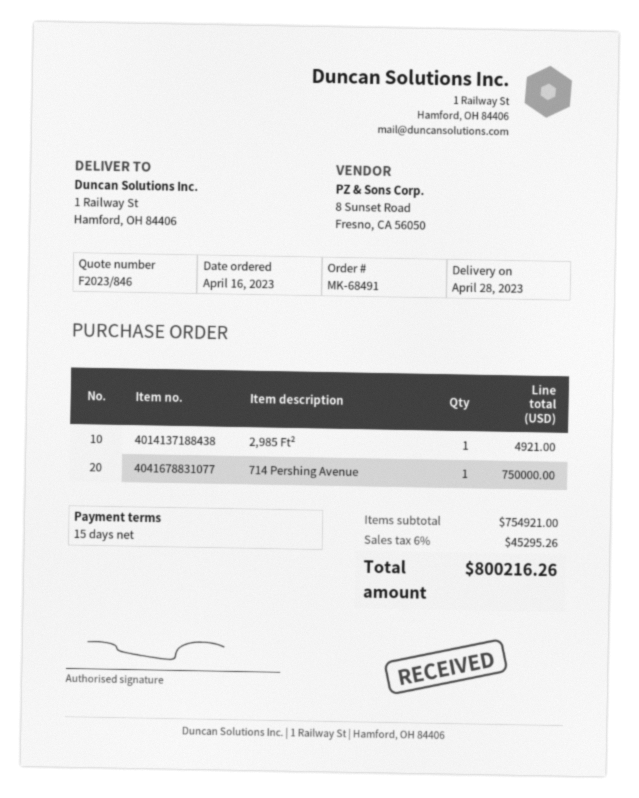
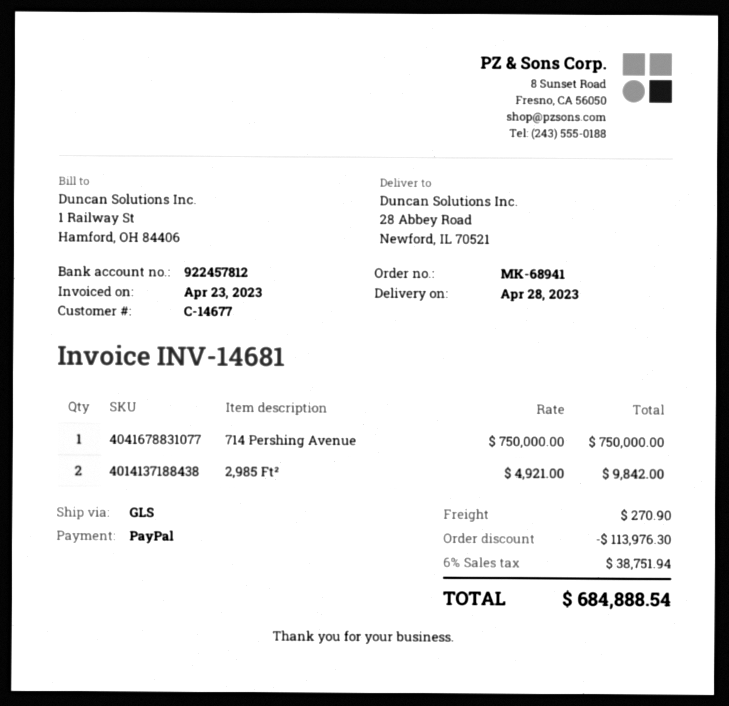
order number: MK-68491 -> MK-68941
ship to: 1 Railway St, Hamford, OH 84406 -> 28 Abbey Road, Newford, IL 70521
2,985 Ft²: 1 for 4921.00 -> 2 for 9842.00
discount: none -> 113976.30
shipping: none -> 270.90
tax: 6% = 45295.26 -> 6% = 38751.94
total: 800216.26 -> 684888.54

